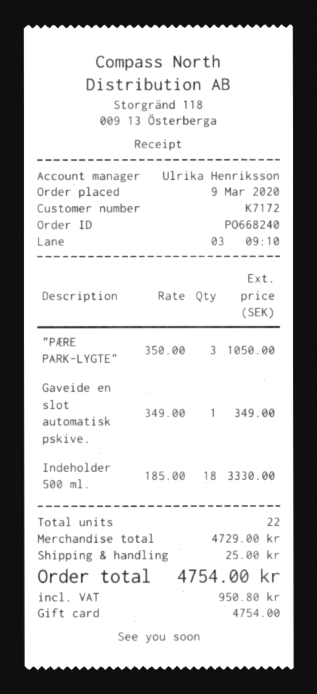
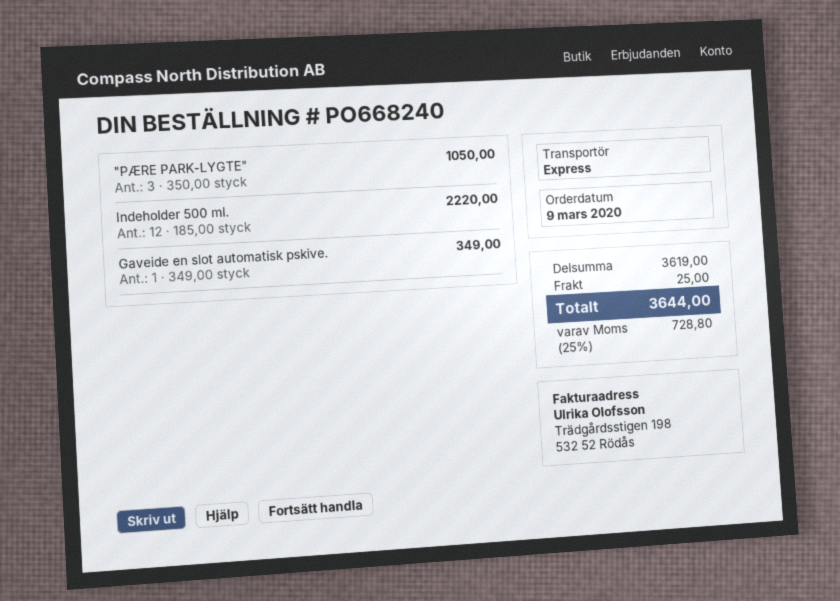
Indeholder 500 ml.: 18 x 185.00 = 3330.00 -> 12 x 185.00 = 2220.00
subtotal: 4729.00 -> 3619.00
tax: 950.80 -> 728.80
total: 4754.00 -> 3644.00

